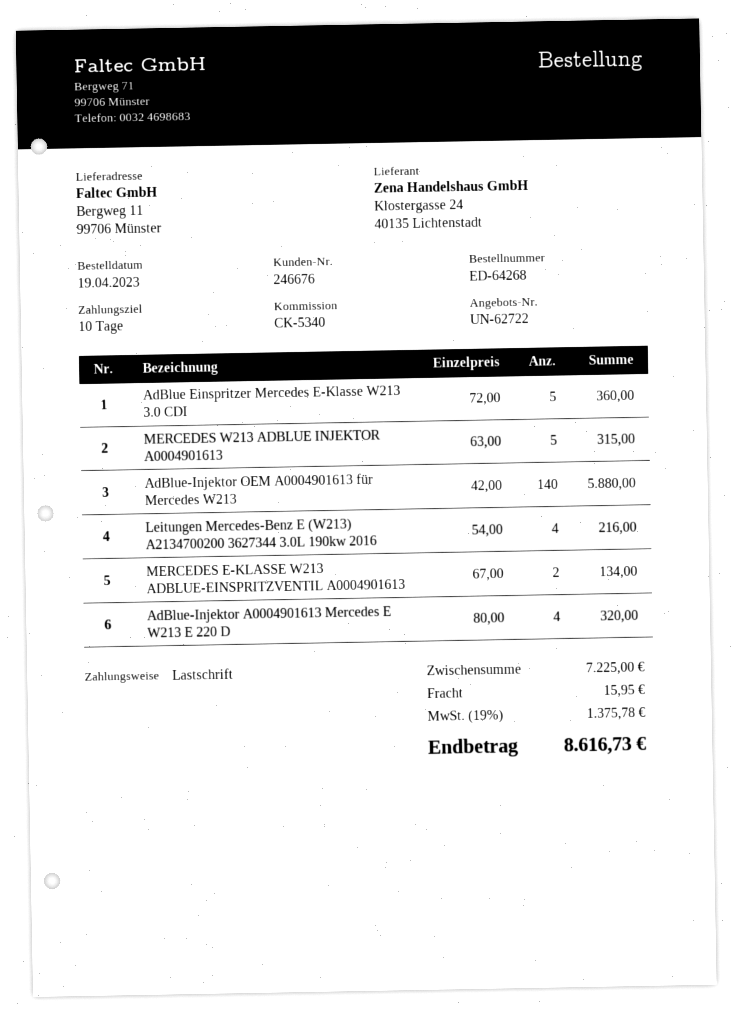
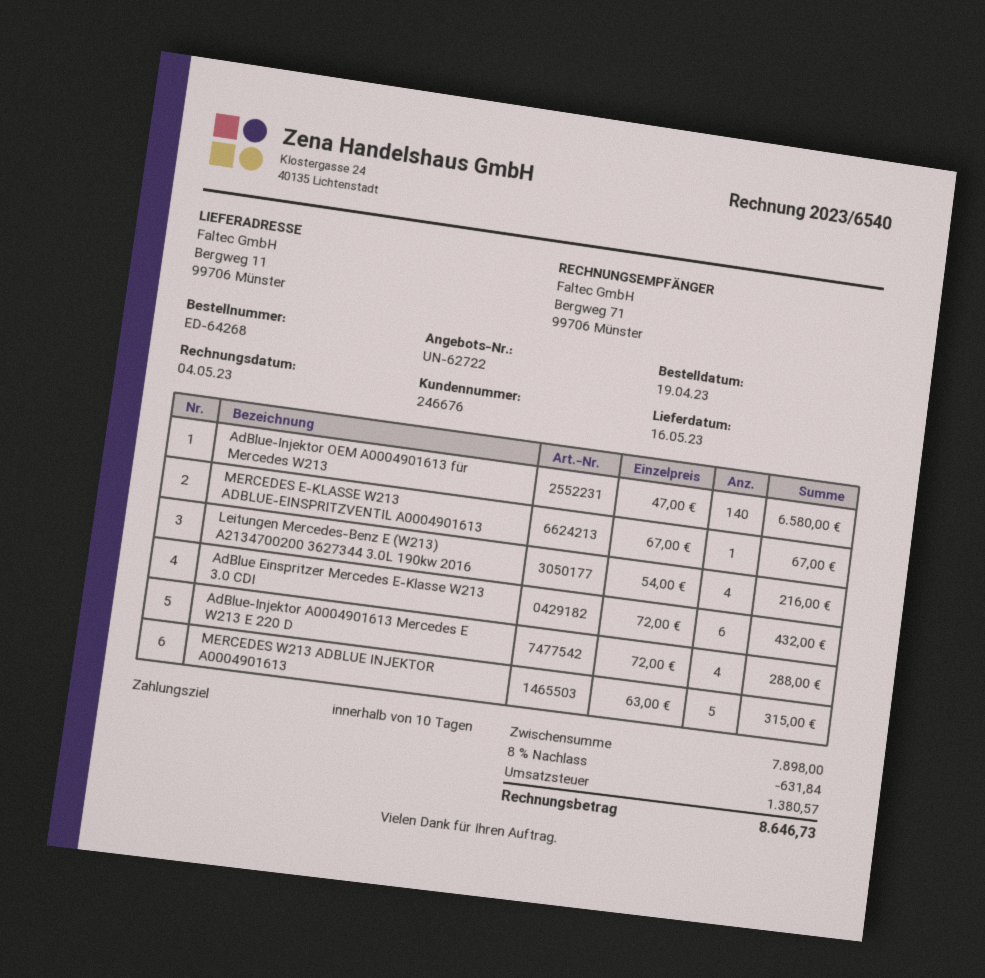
AdBlue Einspritzer Mercedes E-Klasse W213 3.0 CDI: 5 x 72.00 = 360.00 -> 6 x 72.00 = 432.00
AdBlue-Injektor OEM A0004901613 für Mercedes W213: 140 x 42.00 = 5880.00 -> 140 x 47.00 = 6580.00
MERCEDES E-KLASSE W213 ADBLUE-EINSPRITZVENTIL A0004901613: 2 x 67.00 = 134.00 -> 1 x 67.00 = 67.00
AdBlue-Injektor A0004901613 Mercedes E W213 E 220 D: 4 x 80.00 = 320.00 -> 4 x 72.00 = 288.00
subtotal: 7225.00 -> 7898.00
discount: none -> 8% = 631.84
shipping: 15.95 -> none
tax: 1375.78 -> 1380.57
total: 8616.73 -> 8646.73

